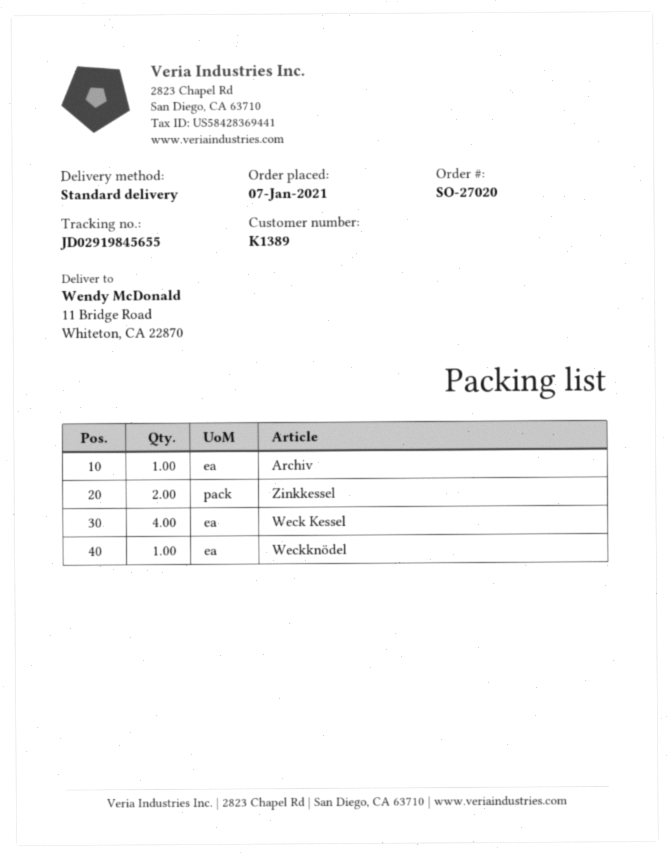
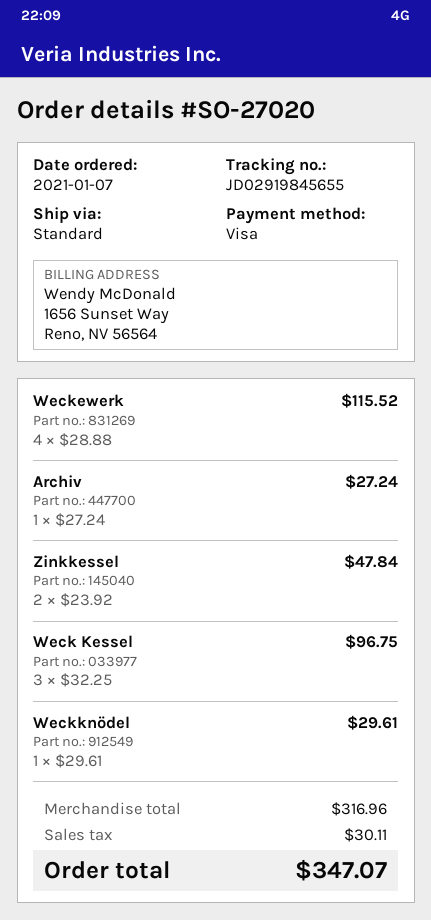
Weck Kessel: 4 -> 3
Weckewerk: none -> 4

